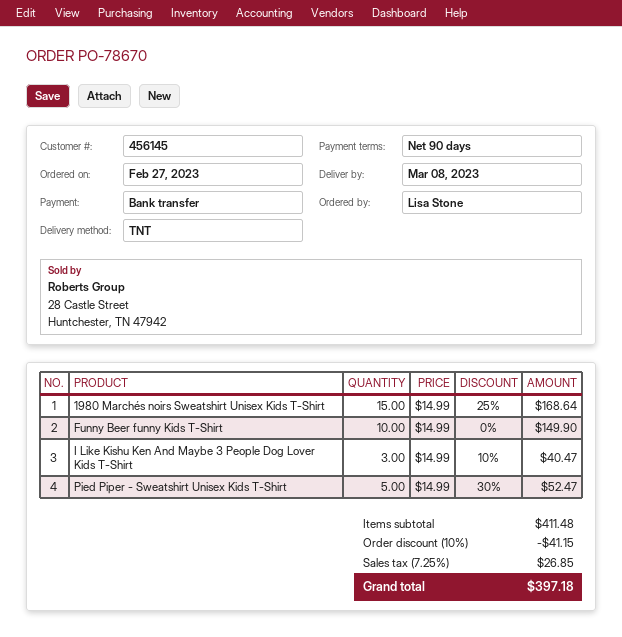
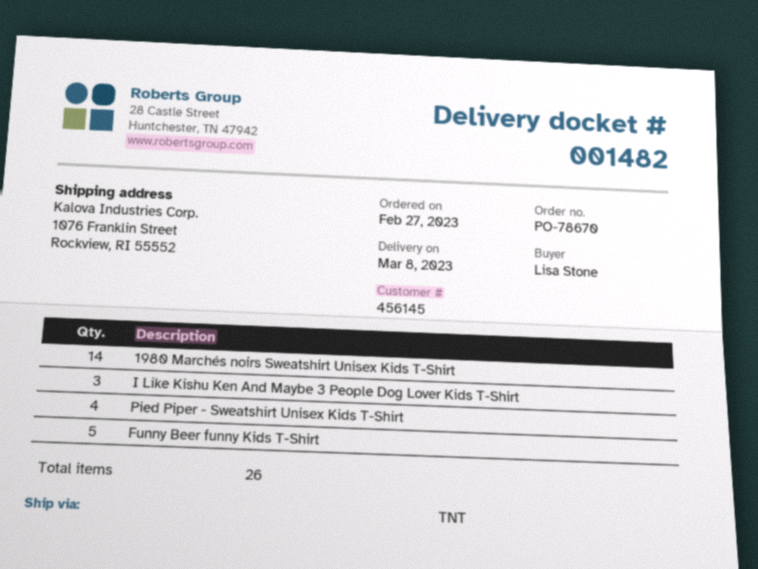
1980 Marchés noirs Sweatshirt Unisex Kids T-Shirt: 15 -> 14
Funny Beer funny Kids T-Shirt: 10 -> 5
Pied Piper - Sweatshirt Unisex Kids T-Shirt: 5 -> 4

